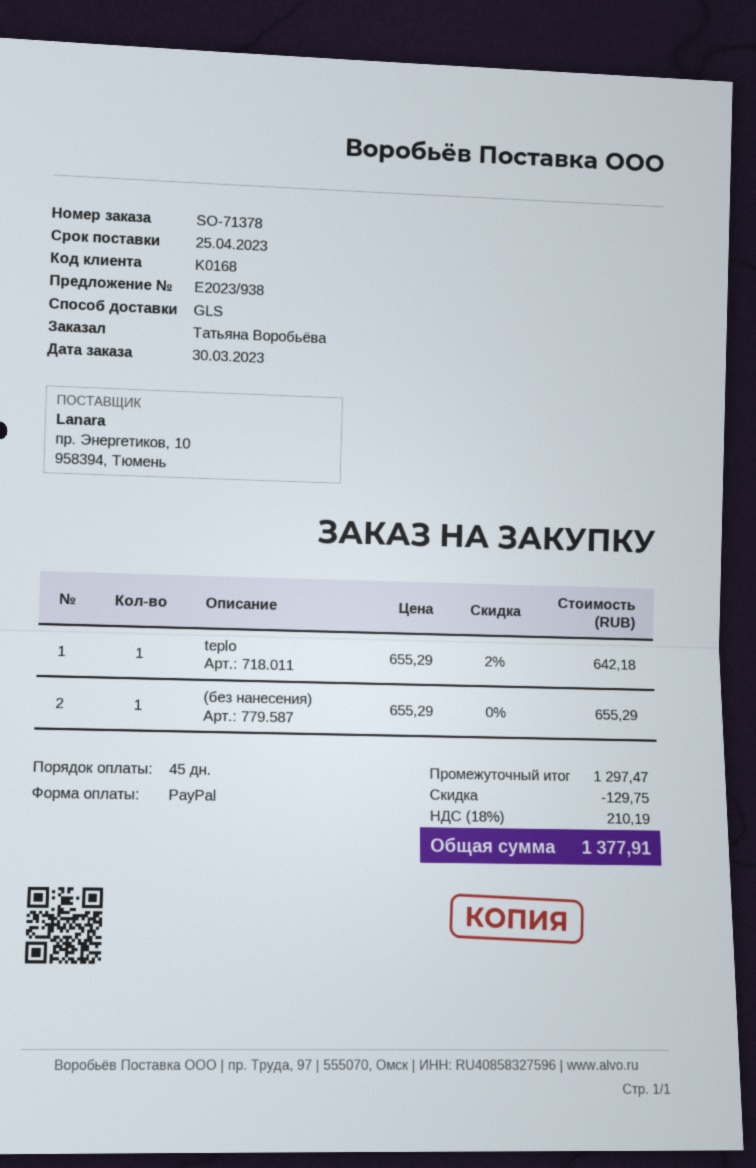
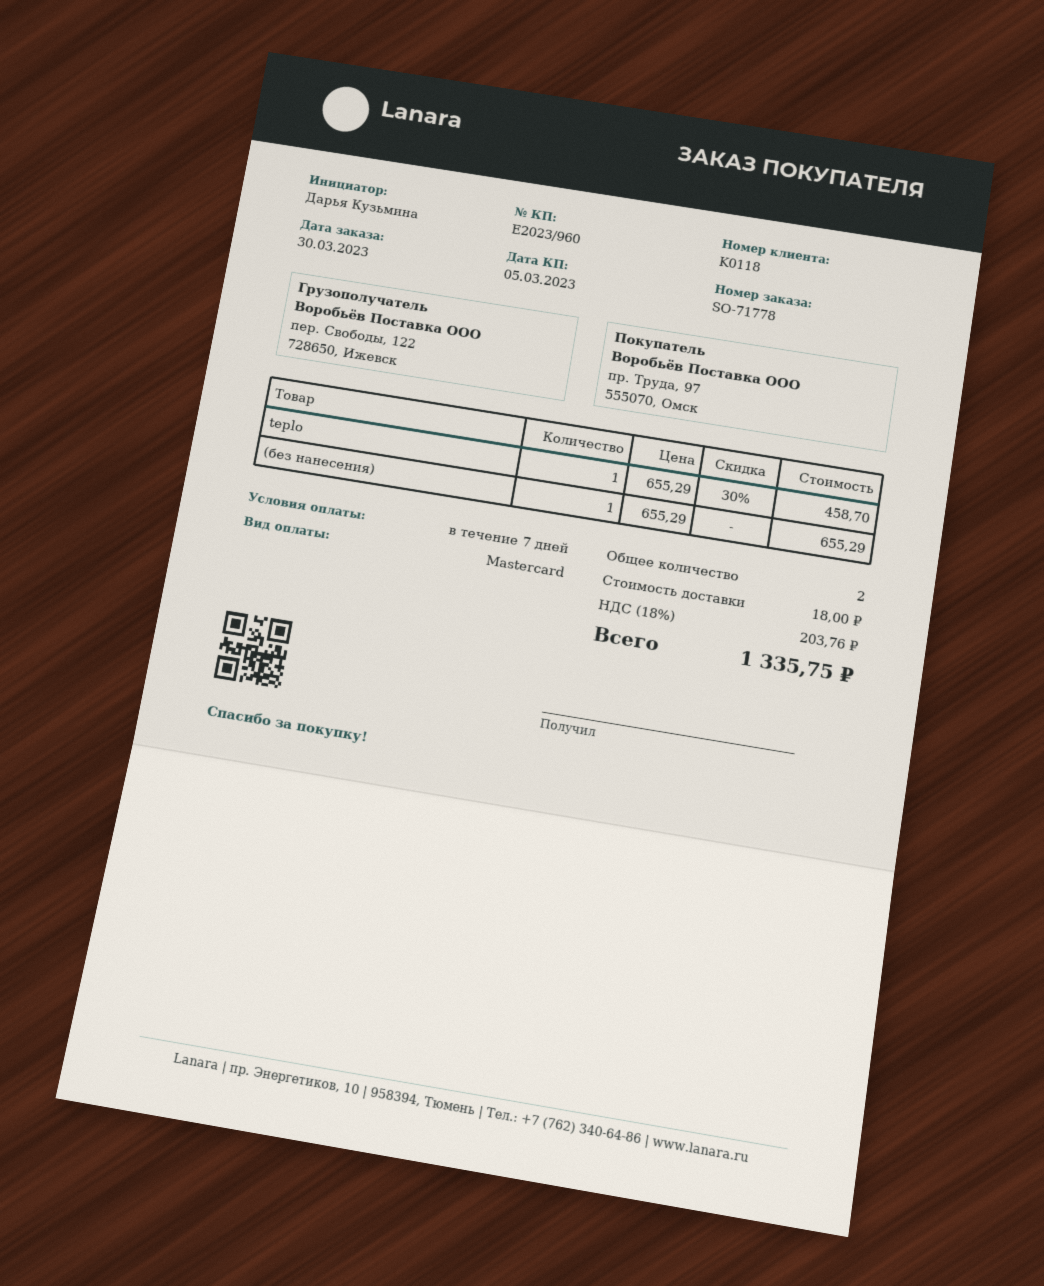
quote number: E2023/938 -> E2023/960
order number: SO-71378 -> SO-71778
payment terms: 45 days -> 7 days
customer number: K0168 -> K0118
ordered by: Татьяна Воробьёва -> Дарья Кузьмина
payment method: PayPal -> Mastercard
teplo: 1 x 655.29 - 2% = 642.18 -> 1 x 655.29 - 30% = 458.70
discount: 129.75 -> none
shipping: none -> 18.00
tax: 18% = 210.19 -> 18% = 203.76
total: 1377.91 -> 1335.75

